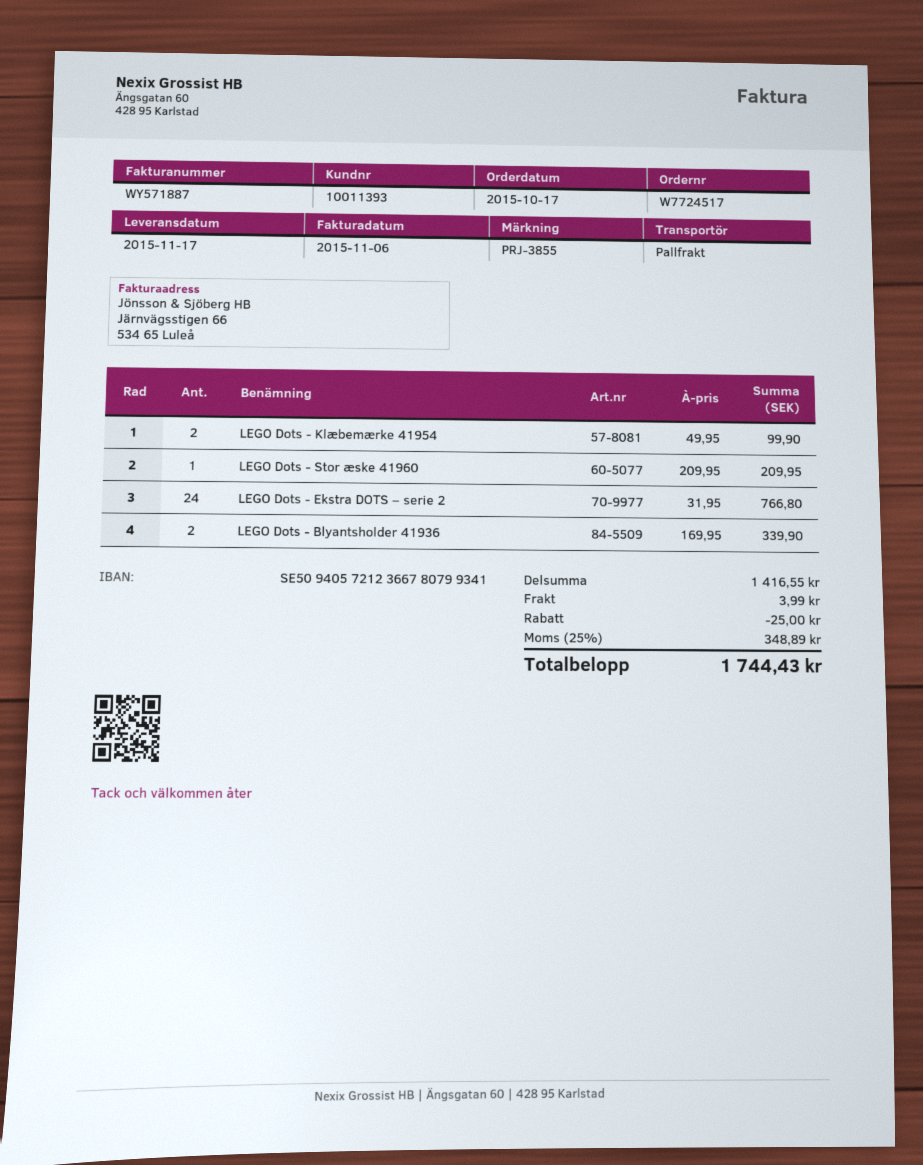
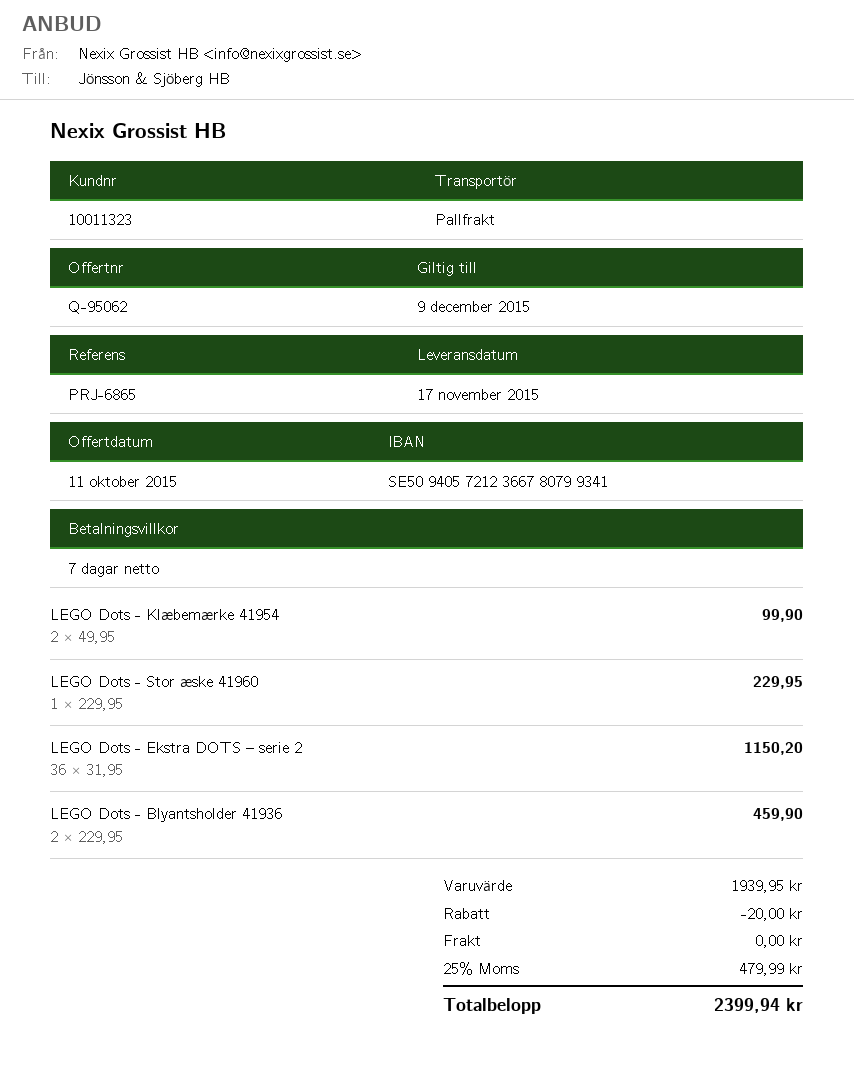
customer number: 10011393 -> 10011323
reference: PRJ-3855 -> PRJ-6865
LEGO Dots - Stor æske 41960: 1 x 209.95 = 209.95 -> 1 x 229.95 = 229.95
LEGO Dots - Ekstra DOTS – serie 2: 24 x 31.95 = 766.80 -> 36 x 31.95 = 1150.20
LEGO Dots - Blyantsholder 41936: 2 x 169.95 = 339.90 -> 2 x 229.95 = 459.90
subtotal: 1416.55 -> 1939.95
discount: 25.00 -> 20.00
shipping: 3.99 -> 0.00
tax: 25% = 348.89 -> 25% = 479.99
total: 1744.43 -> 2399.94

